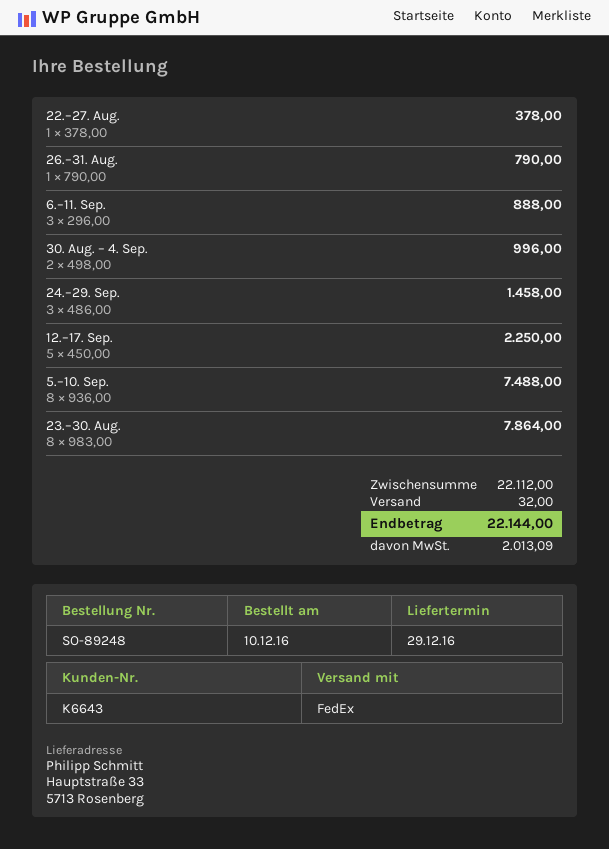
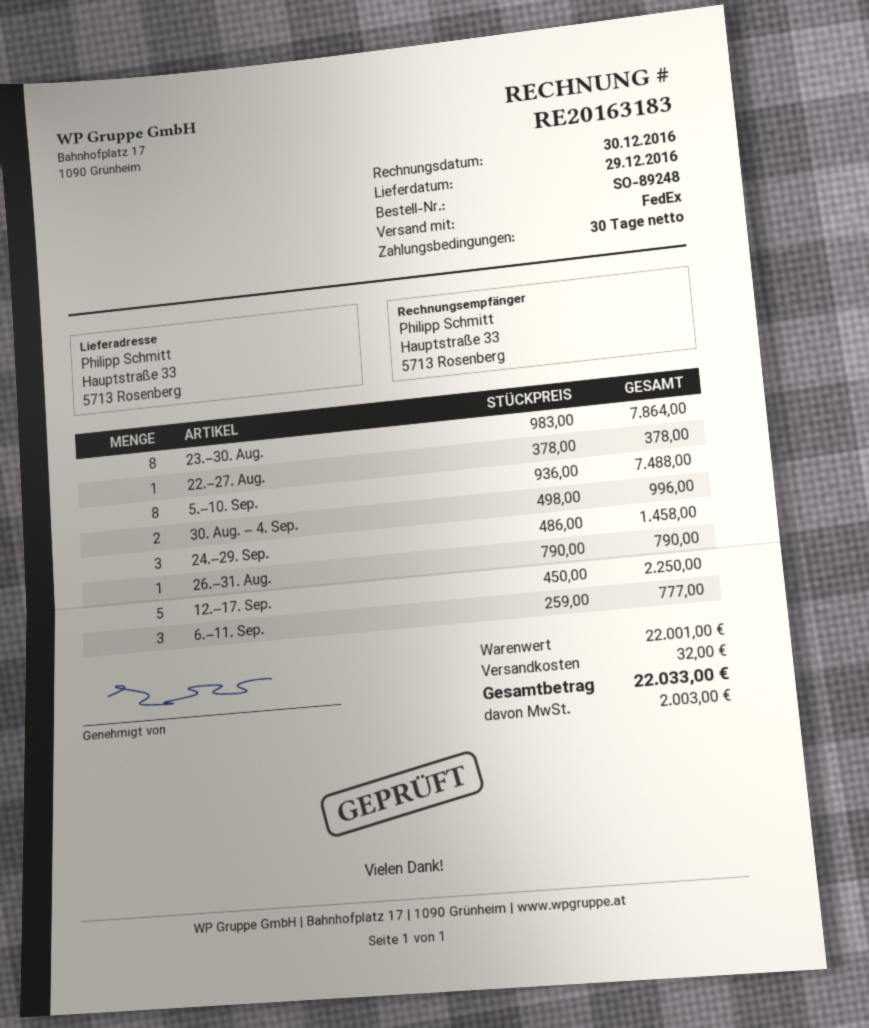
6.–11. Sep.: 3 x 296.00 = 888.00 -> 3 x 259.00 = 777.00
subtotal: 22112.00 -> 22001.00
tax: 2013.09 -> 2003.00
total: 22144.00 -> 22033.00

